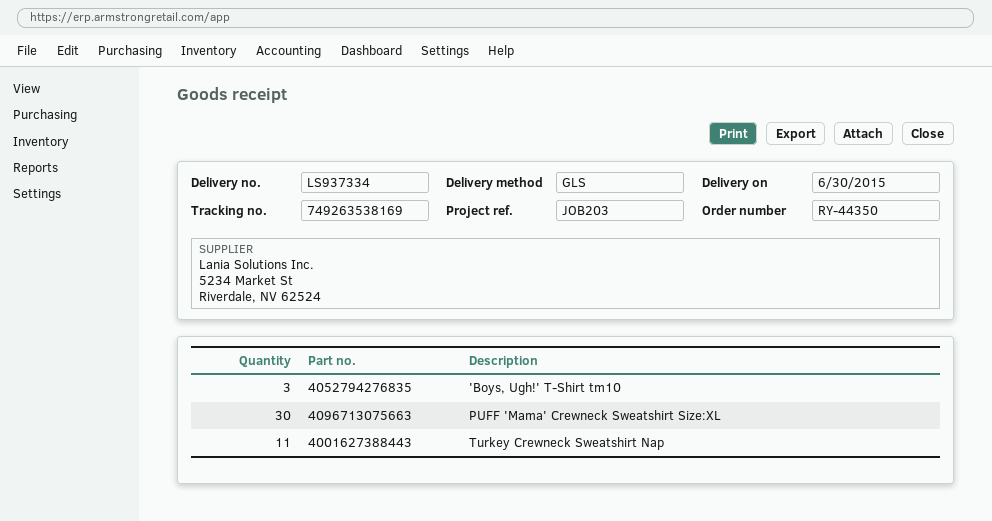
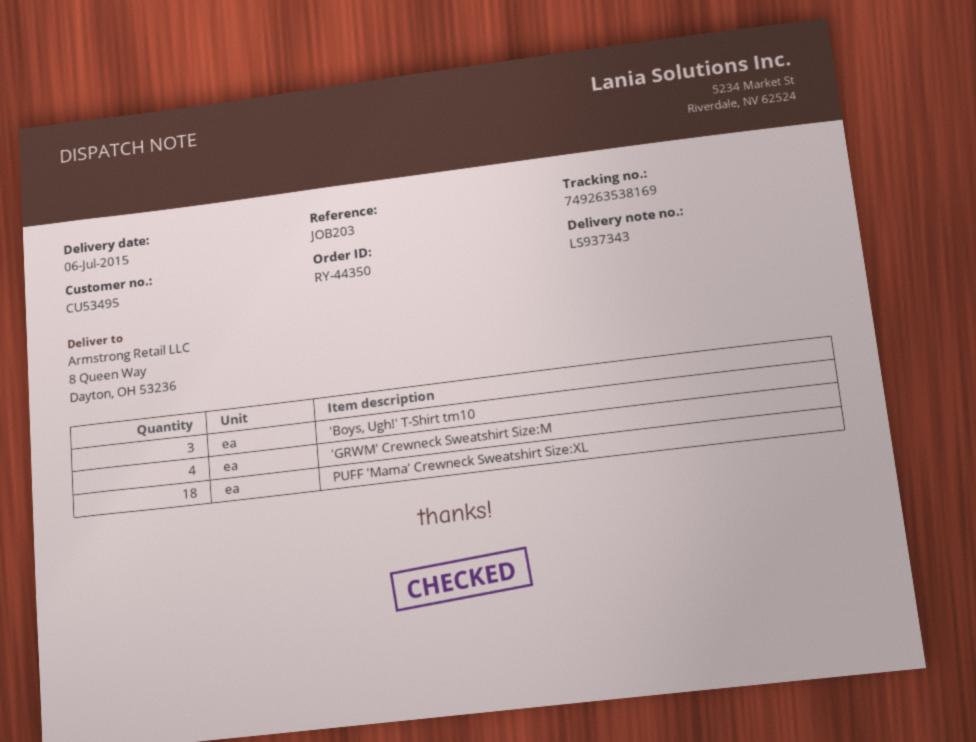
delivery note number: LS937334 -> LS937343
delivery date: 2015-06-30 -> 2015-07-06
PUFF 'Mama' Crewneck Sweatshirt Size:XL: 30 -> 18
Turkey Crewneck Sweatshirt Nap: 11 -> none
'GRWM' Crewneck Sweatshirt Size:M: none -> 4

